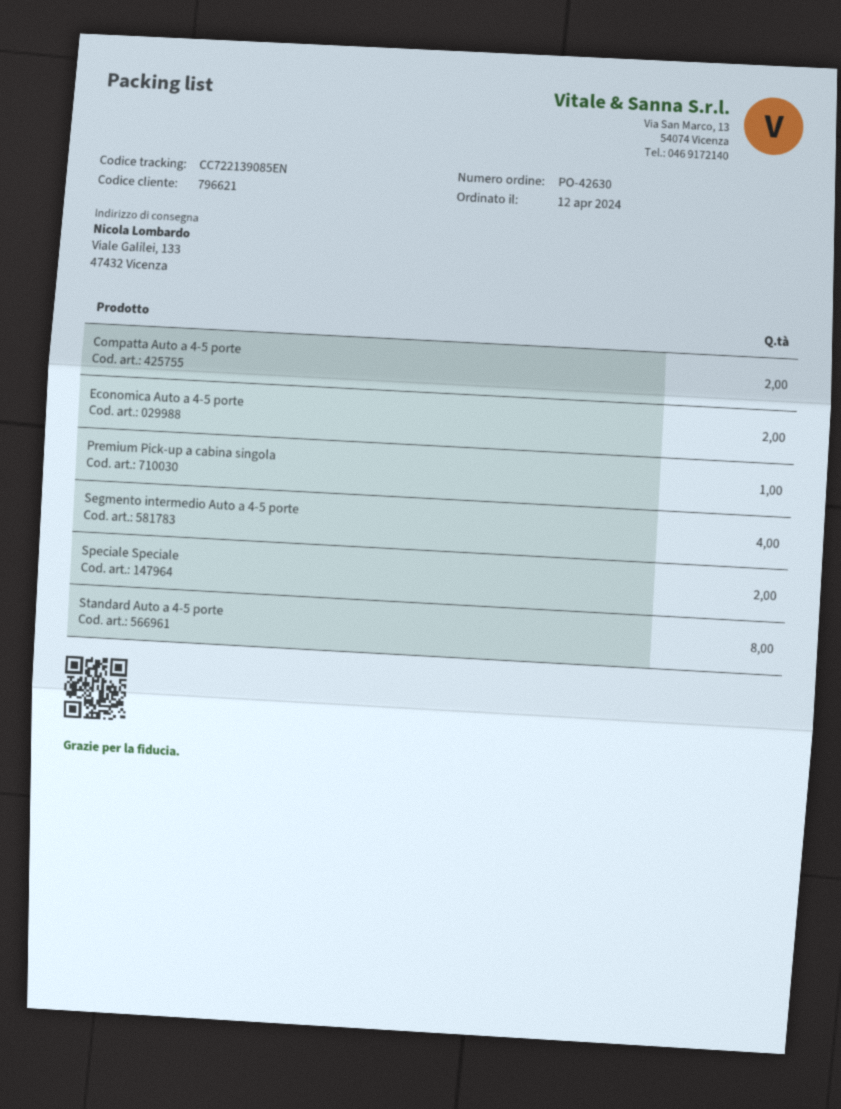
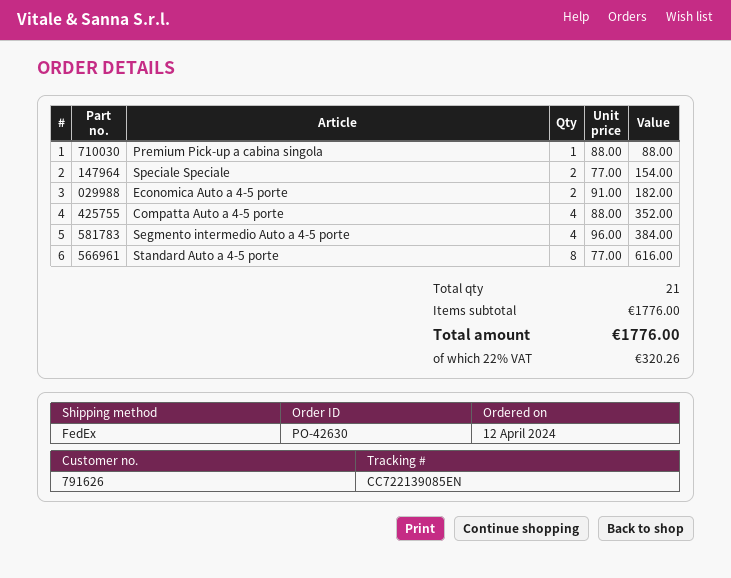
customer number: 796621 -> 791626
Compatta Auto a 4-5 porte: 2 -> 4

